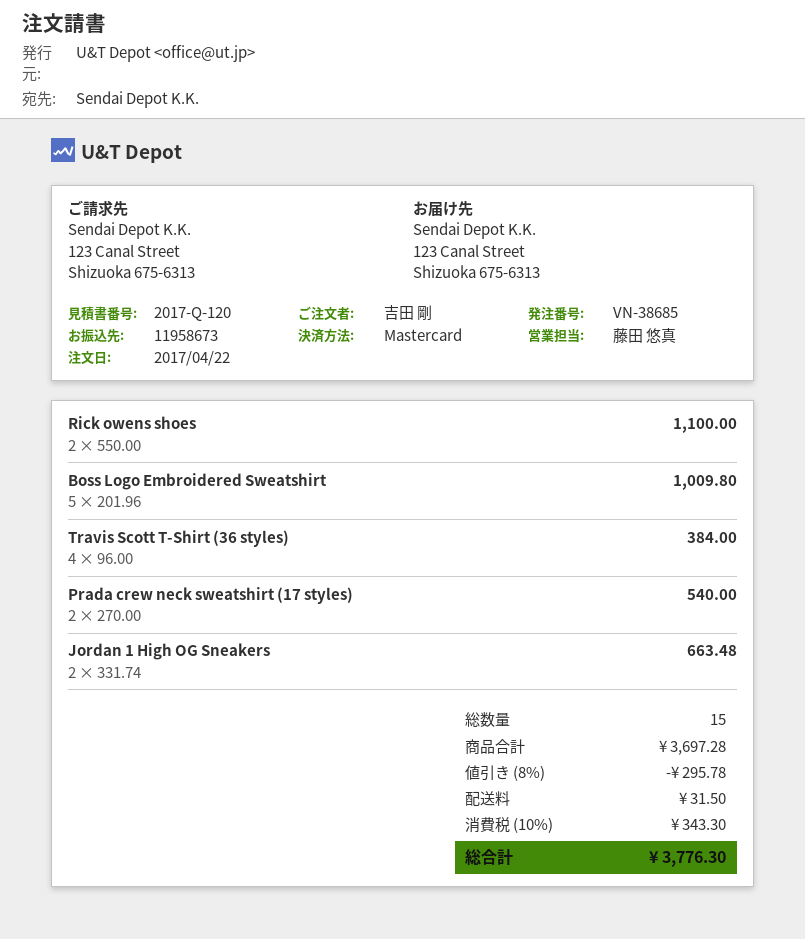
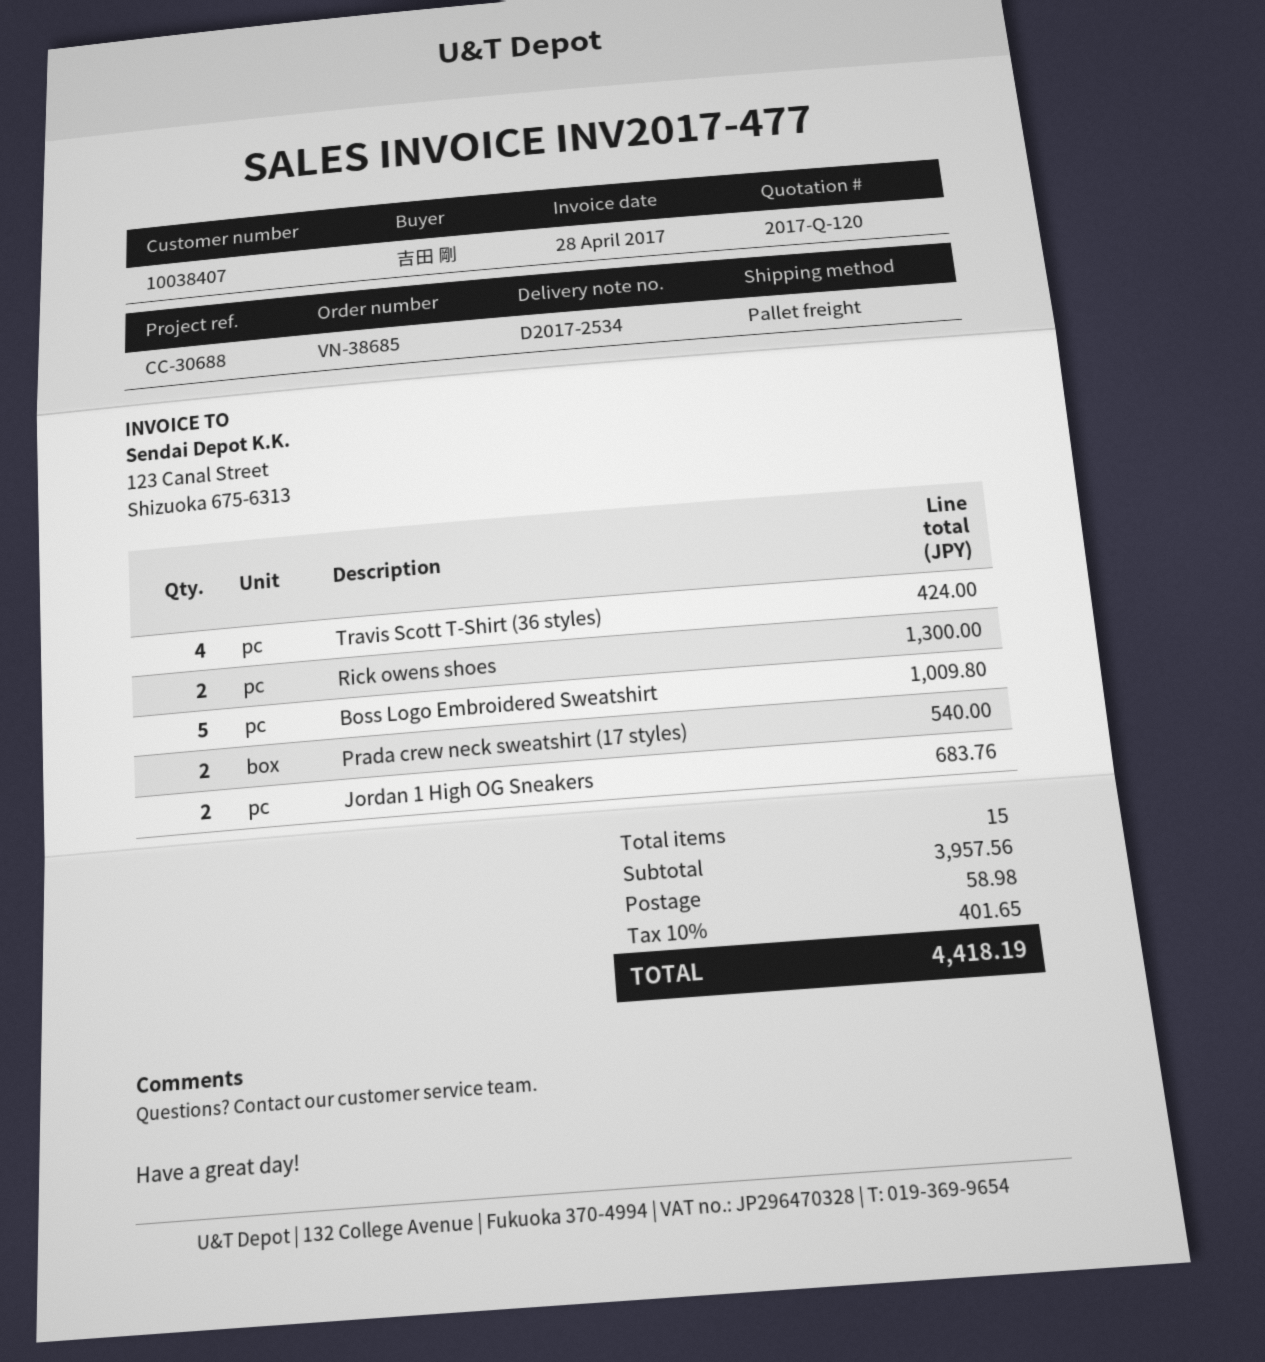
Rick owens shoes: 2 for 1100.00 -> 2 for 1300.00
Travis Scott T-Shirt (36 styles): 4 for 384.00 -> 4 for 424.00
Jordan 1 High OG Sneakers: 2 for 663.48 -> 2 for 683.76
subtotal: 3697.28 -> 3957.56
discount: 8% = 295.78 -> none
shipping: 31.50 -> 58.98
tax: 10% = 343.30 -> 10% = 401.65
total: 3776.30 -> 4418.19

